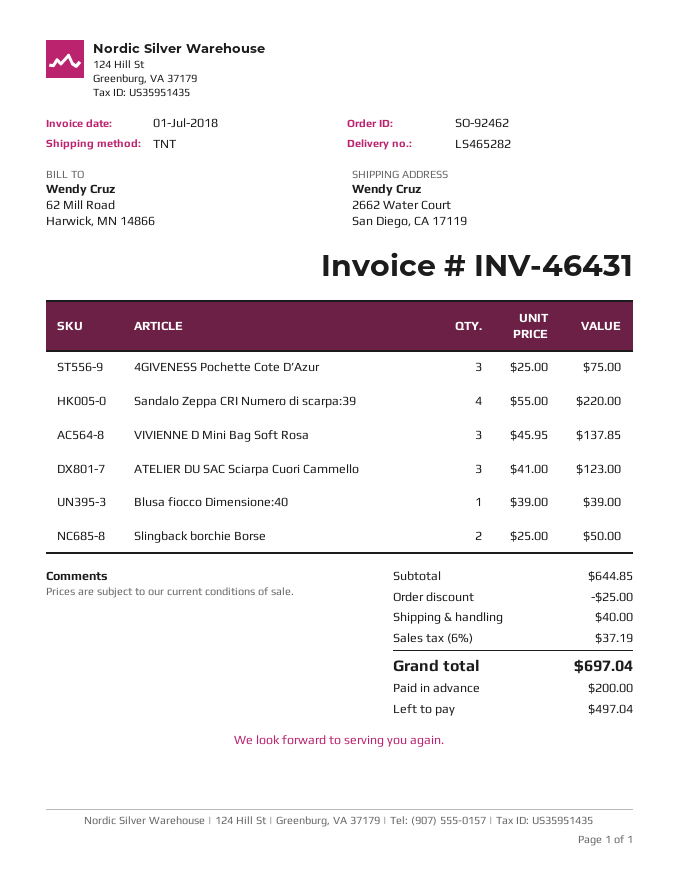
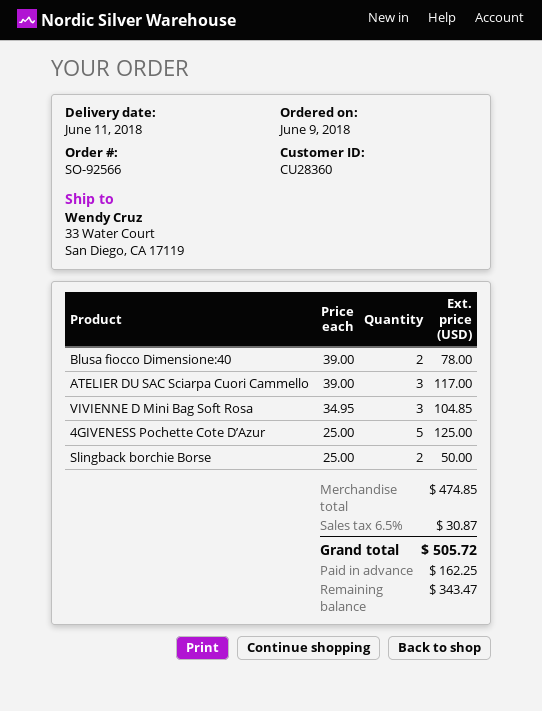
order number: SO-92462 -> SO-92566
ship to: 2662 Water Court, San Diego, CA 17119 -> 33 Water Court, San Diego, CA 17119
4GIVENESS Pochette Cote D’Azur: 3 x 25.00 = 75.00 -> 5 x 25.00 = 125.00
Sandalo Zeppa CRI Numero di scarpa:39: 4 x 55.00 = 220.00 -> none
VIVIENNE D Mini Bag Soft Rosa: 3 x 45.95 = 137.85 -> 3 x 34.95 = 104.85
ATELIER DU SAC Sciarpa Cuori Cammello: 3 x 41.00 = 123.00 -> 3 x 39.00 = 117.00
Blusa fiocco Dimensione:40: 1 x 39.00 = 39.00 -> 2 x 39.00 = 78.00
subtotal: 644.85 -> 474.85
discount: 25.00 -> none
shipping: 40.00 -> none
tax: 6% = 37.19 -> 6.5% = 30.87
total: 697.04 -> 505.72
deposit: 200.00 -> 162.25
balance: 497.04 -> 343.47

